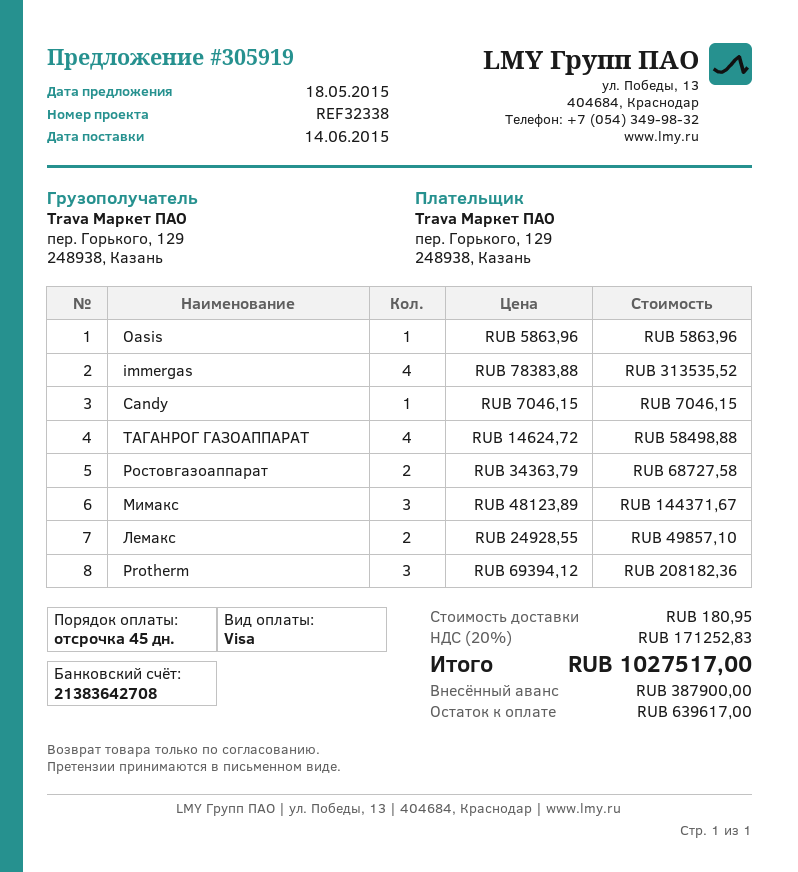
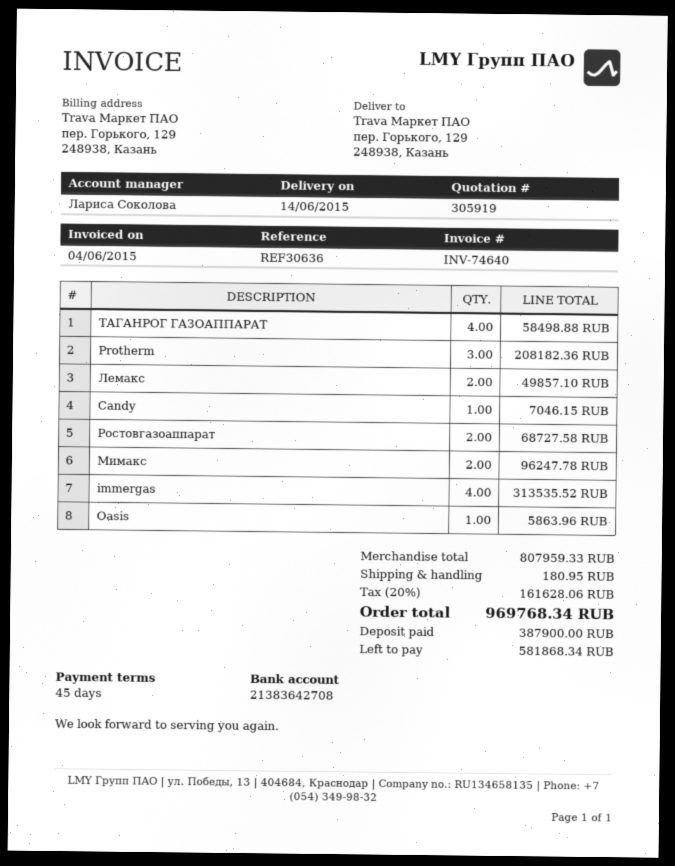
reference: REF32338 -> REF30636
Мимакс: 3 for 144371.67 -> 2 for 96247.78
tax: 20% = 171252.83 -> 20% = 161628.06
total: 1027517.00 -> 969768.34
balance: 639617.00 -> 581868.34

